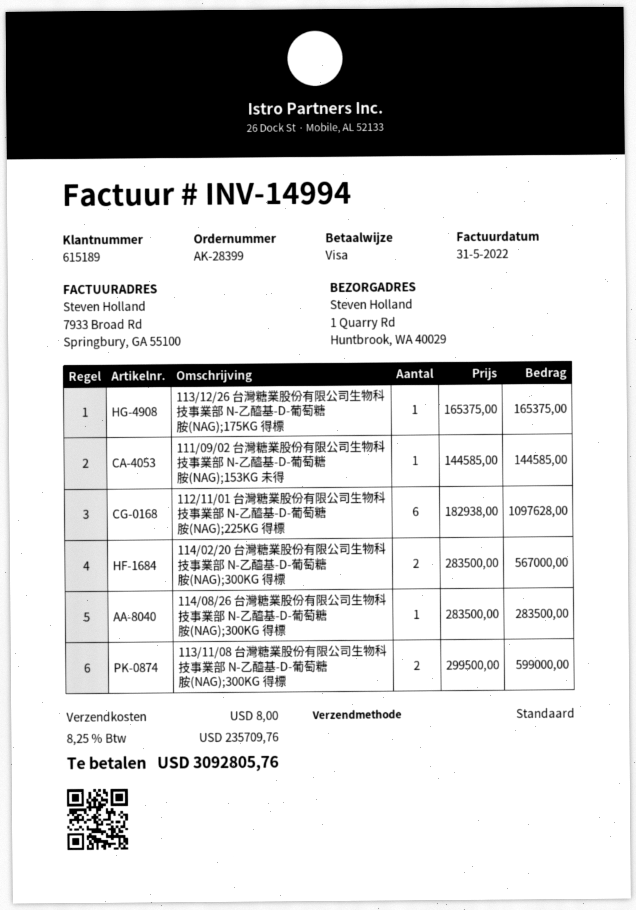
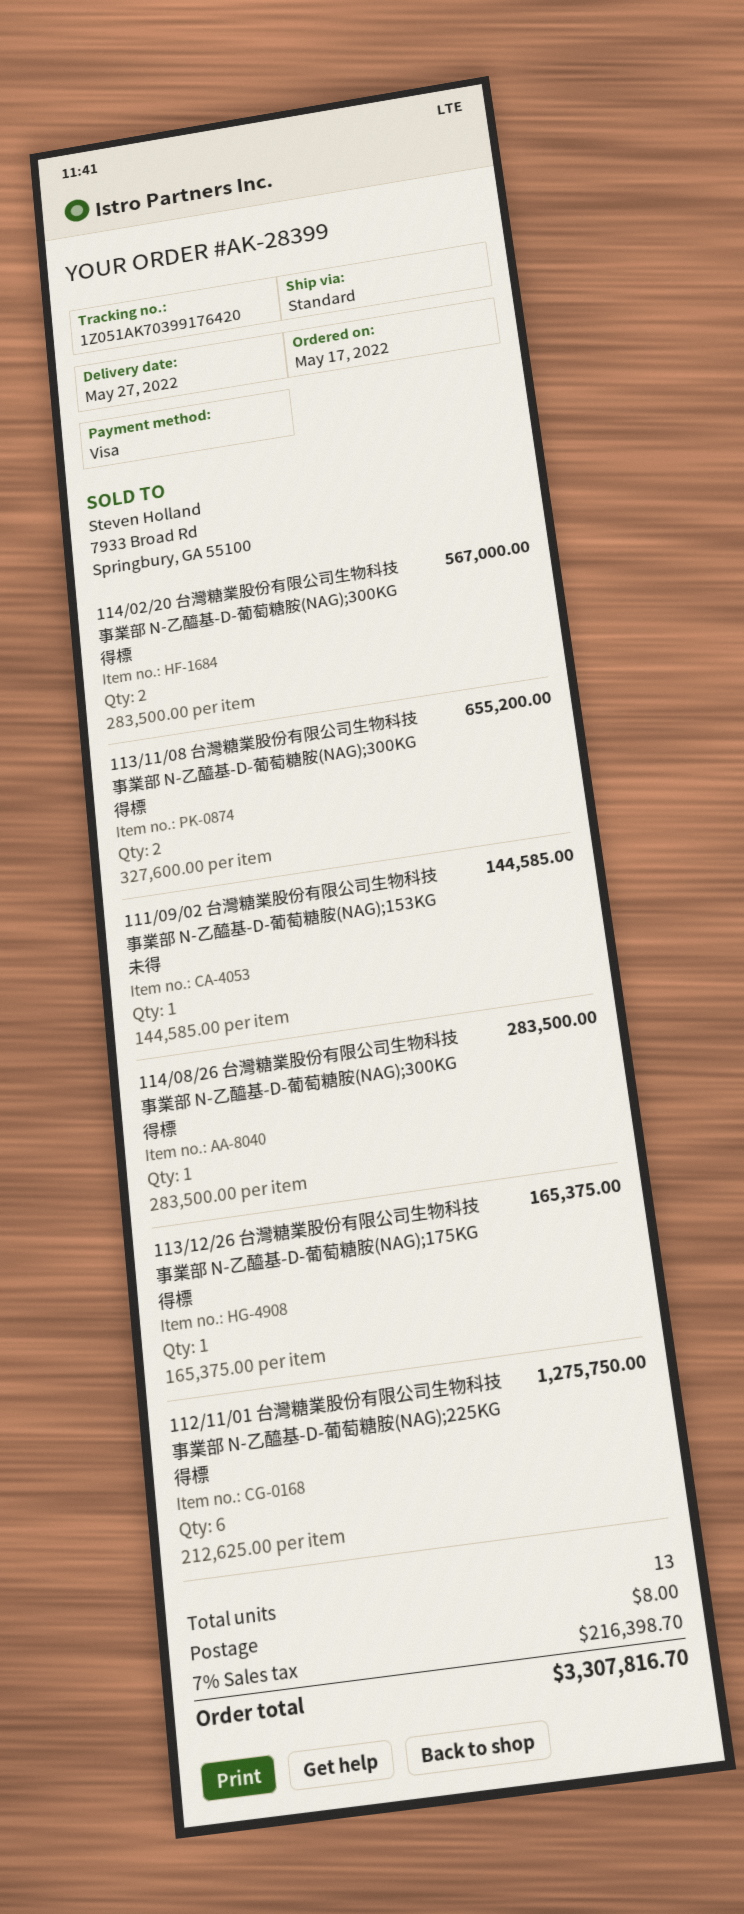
112/11/01 台灣糖業股份有限公司生物科技事業部 N-乙醯基-D-葡萄糖胺(NAG);225KG 得標: 6 x 182938.00 = 1097628.00 -> 6 x 212625.00 = 1275750.00
113/11/08 台灣糖業股份有限公司生物科技事業部 N-乙醯基-D-葡萄糖胺(NAG);300KG 得標: 2 x 299500.00 = 599000.00 -> 2 x 327600.00 = 655200.00
tax: 8.25% = 235709.76 -> 7% = 216398.70
total: 3092805.76 -> 3307816.70

